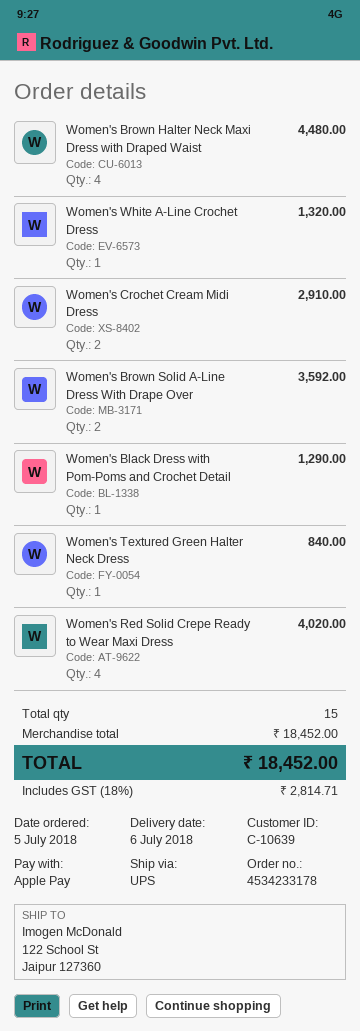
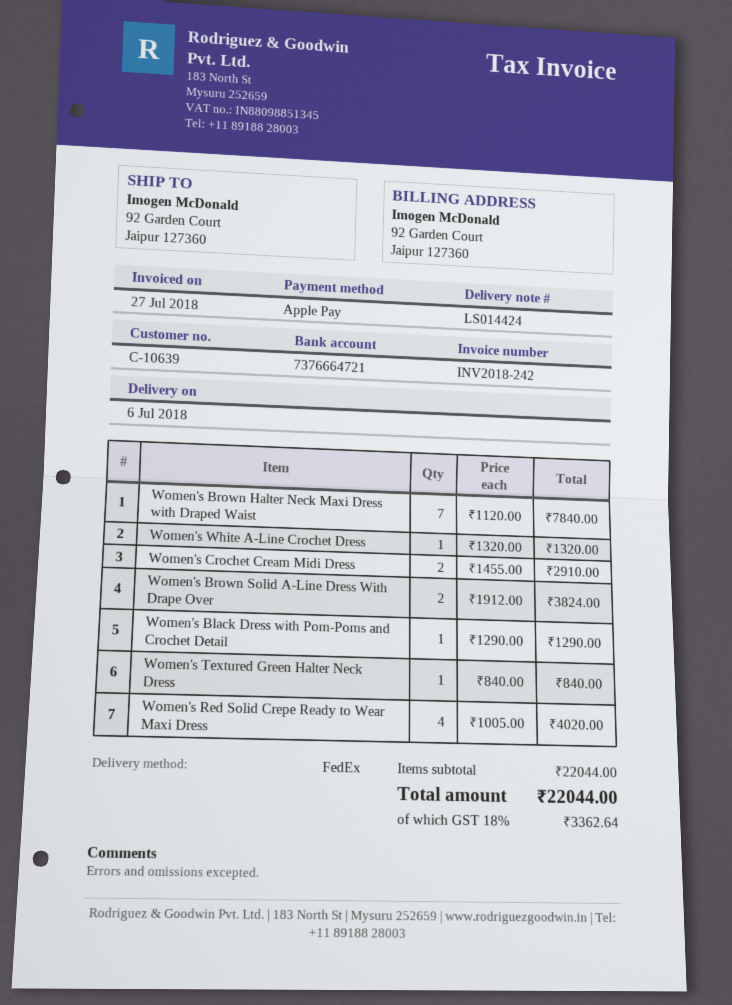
shipping method: UPS -> FedEx
ship to: 122 School St, Jaipur 127360 -> 92 Garden Court, Jaipur 127360
Women's Brown Halter Neck Maxi Dress with Draped Waist: 4 for 4480.00 -> 7 for 7840.00
Women's Brown Solid A-Line Dress With Drape Over: 2 for 3592.00 -> 2 for 3824.00
subtotal: 18452.00 -> 22044.00
tax: 18% = 2814.71 -> 18% = 3362.64
total: 18452.00 -> 22044.00

